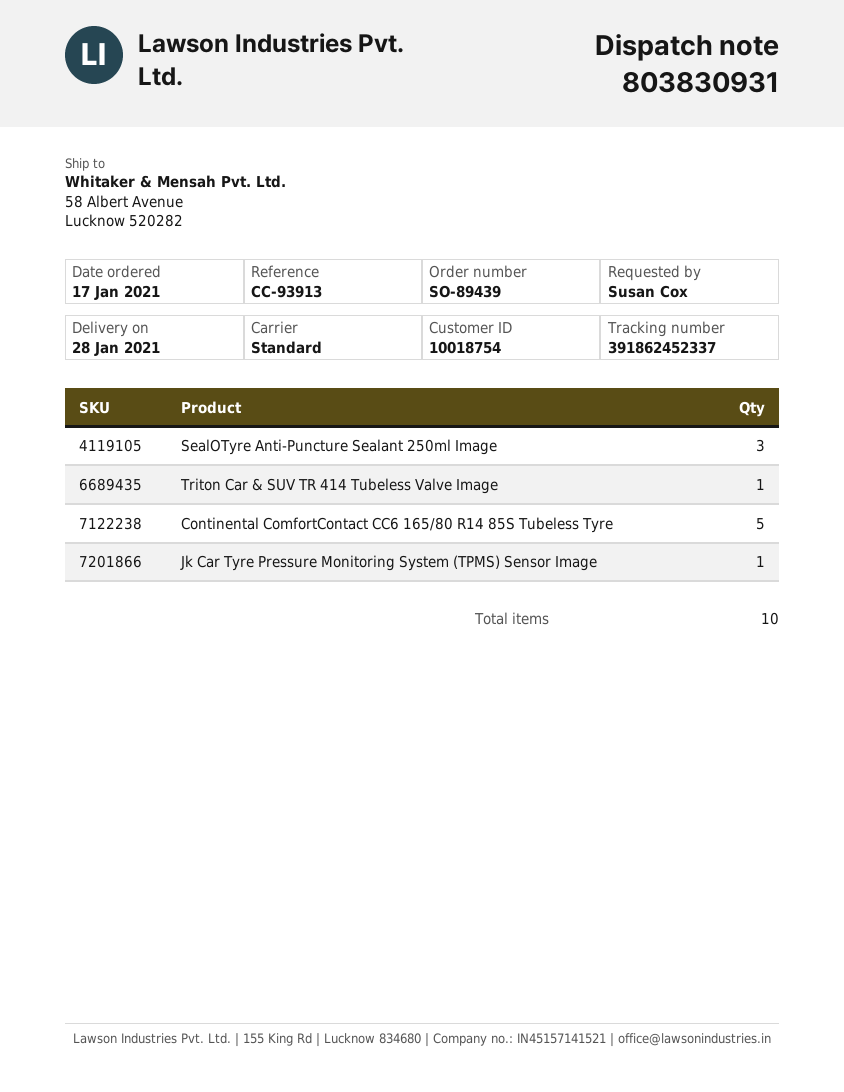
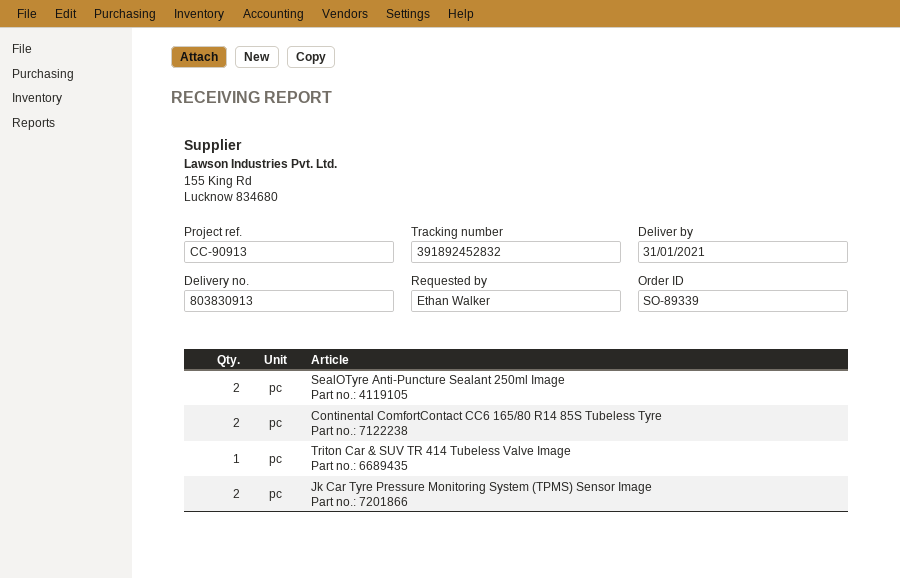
order number: SO-89439 -> SO-89339
delivery note number: 803830931 -> 803830913
delivery date: 2021-01-28 -> 2021-01-31
reference: CC-93913 -> CC-90913
ordered by: Susan Cox -> Ethan Walker
tracking number: 391862452337 -> 391892452832
SealOTyre Anti-Puncture Sealant 250ml Image: 3 -> 2
Continental ComfortContact CC6 165/80 R14 85S Tubeless Tyre: 5 -> 2
Jk Car Tyre Pressure Monitoring System (TPMS) Sensor Image: 1 -> 2

